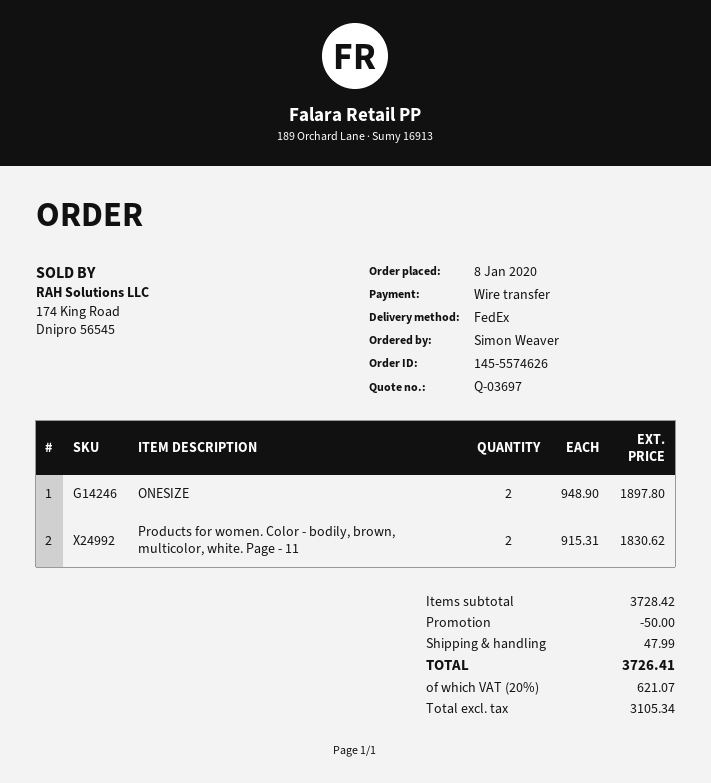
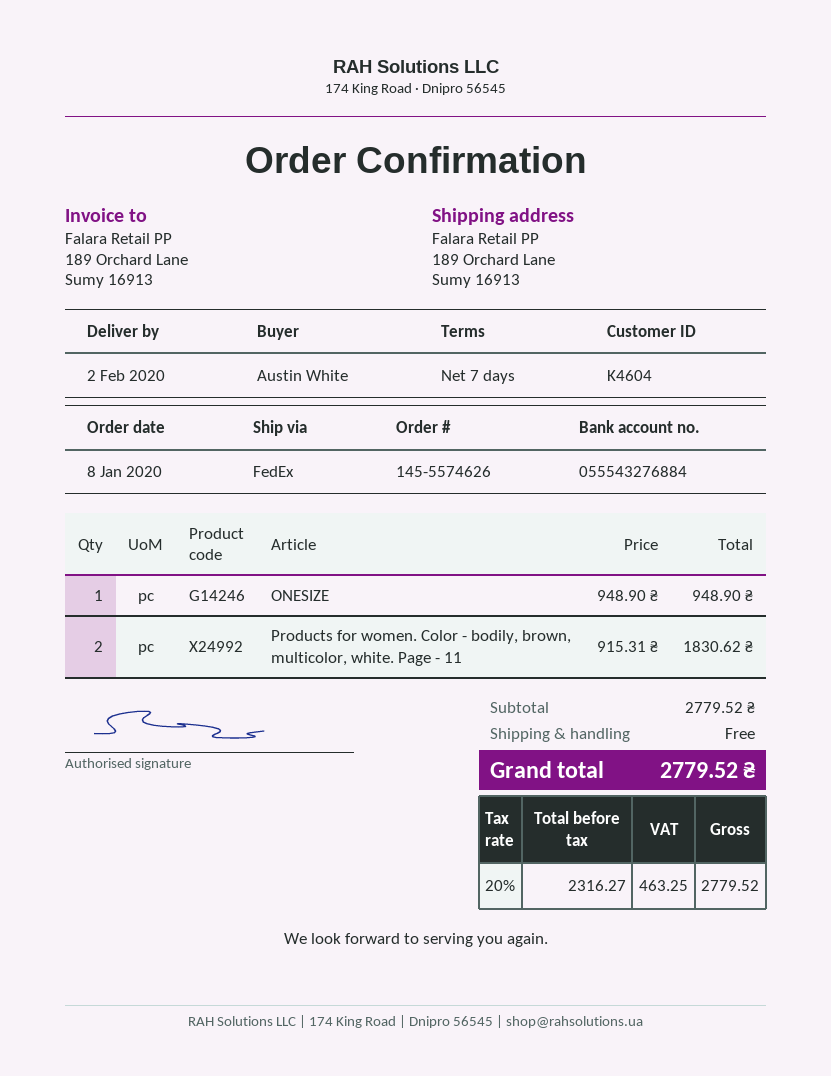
ordered by: Simon Weaver -> Austin White
ONESIZE: 2 x 948.90 = 1897.80 -> 1 x 948.90 = 948.90
subtotal: 3728.42 -> 2779.52
discount: 50.00 -> none
shipping: 47.99 -> 0.00
net: 3105.34 -> 2316.27
tax: 20% = 621.07 -> 20% = 463.25
total: 3726.41 -> 2779.52

